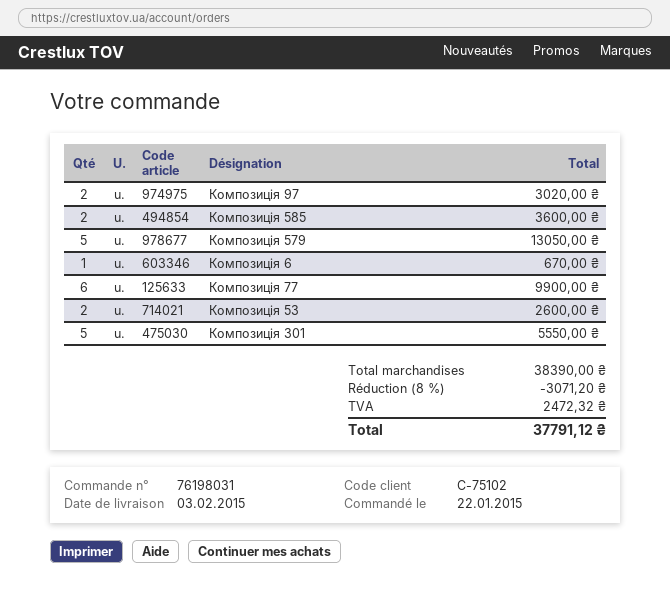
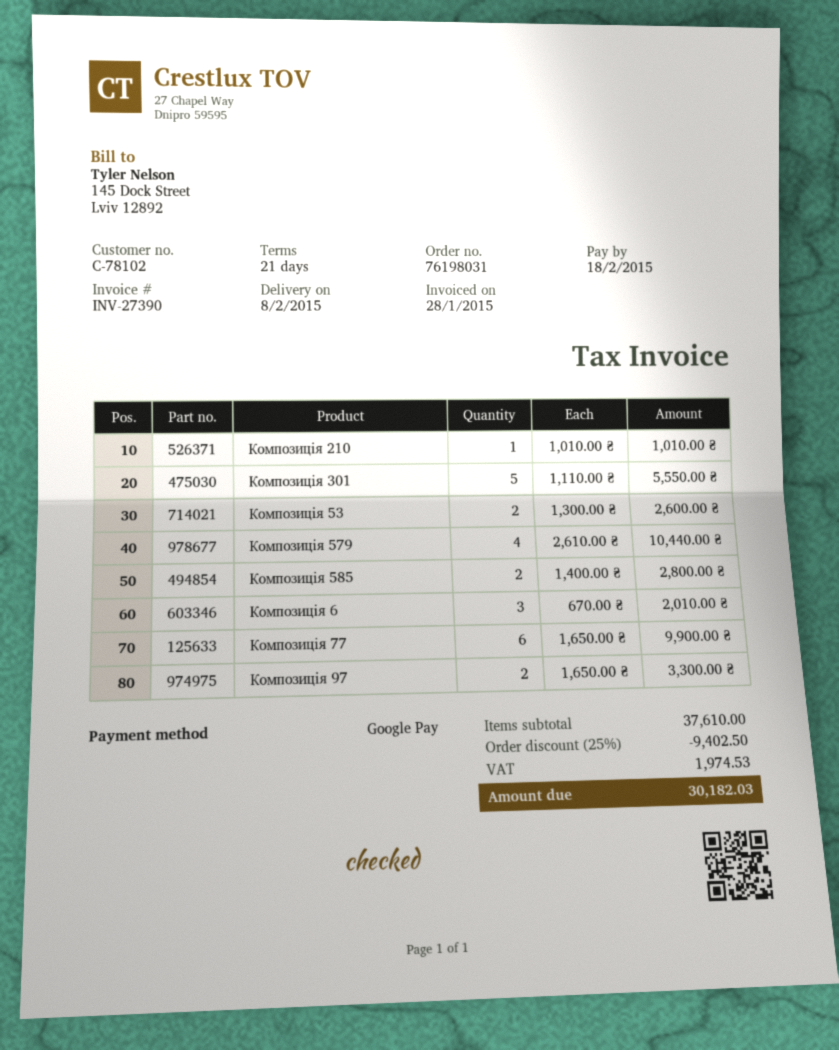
delivery date: 2015-02-03 -> 2015-02-08
customer number: C-75102 -> C-78102
Композиція 97: 2 for 3020.00 -> 2 for 3300.00
Композиція 585: 2 for 3600.00 -> 2 for 2800.00
Композиція 579: 5 for 13050.00 -> 4 for 10440.00
Композиція 6: 1 for 670.00 -> 3 for 2010.00
Композиція 210: none -> 1 for 1010.00
subtotal: 38390.00 -> 37610.00
discount: 8% = 3071.20 -> 25% = 9402.50
tax: 2472.32 -> 1974.53
total: 37791.12 -> 30182.03

